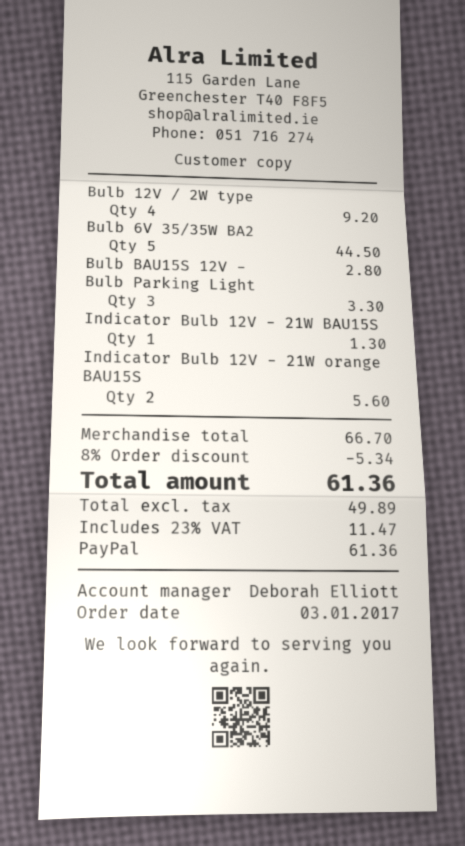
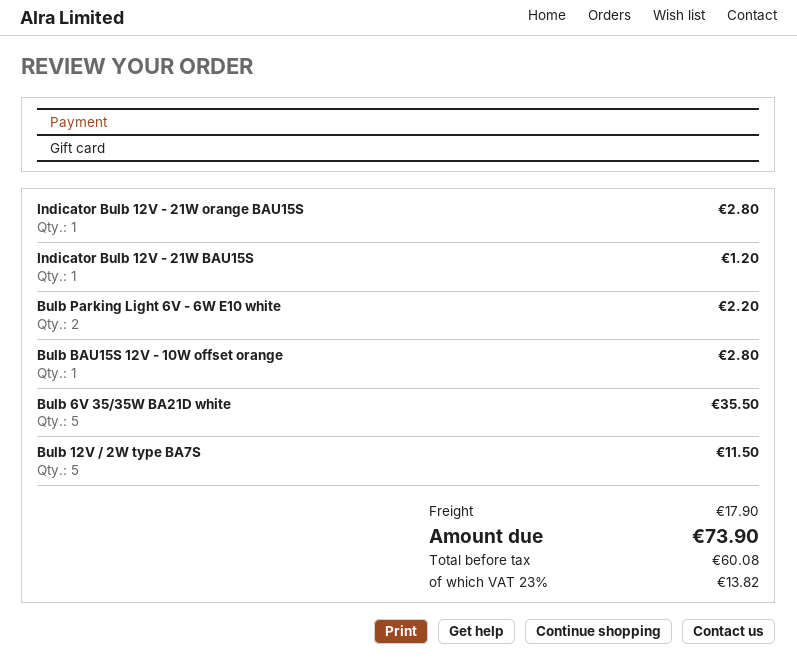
payment method: PayPal -> gift card
Bulb 12V / 2W type: 4 for 9.20 -> 5 for 11.50
Bulb 6V 35/35W BA2: 5 for 44.50 -> 5 for 35.50
Bulb Parking Light: 3 for 3.30 -> 2 for 2.20
Indicator Bulb 12V - 21W BAU15S: 1 for 1.30 -> 1 for 1.20
Indicator Bulb 12V - 21W orange BAU15S: 2 for 5.60 -> 1 for 2.80
discount: 8% = 5.34 -> none
shipping: none -> 17.90
net: 49.89 -> 60.08
tax: 23% = 11.47 -> 23% = 13.82
total: 61.36 -> 73.90

